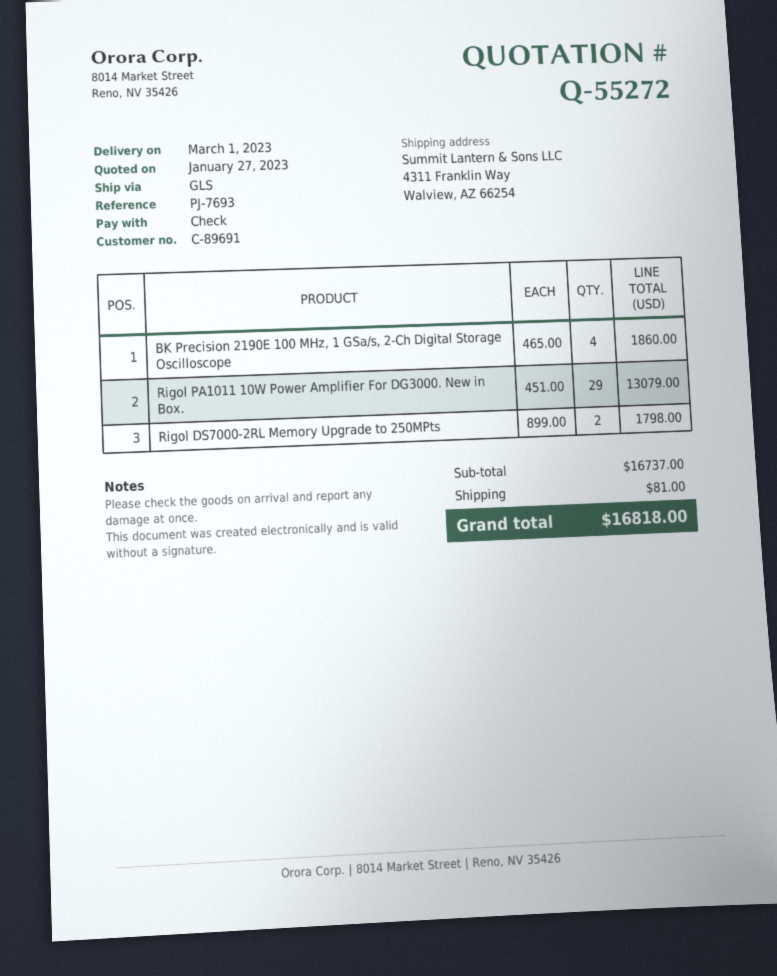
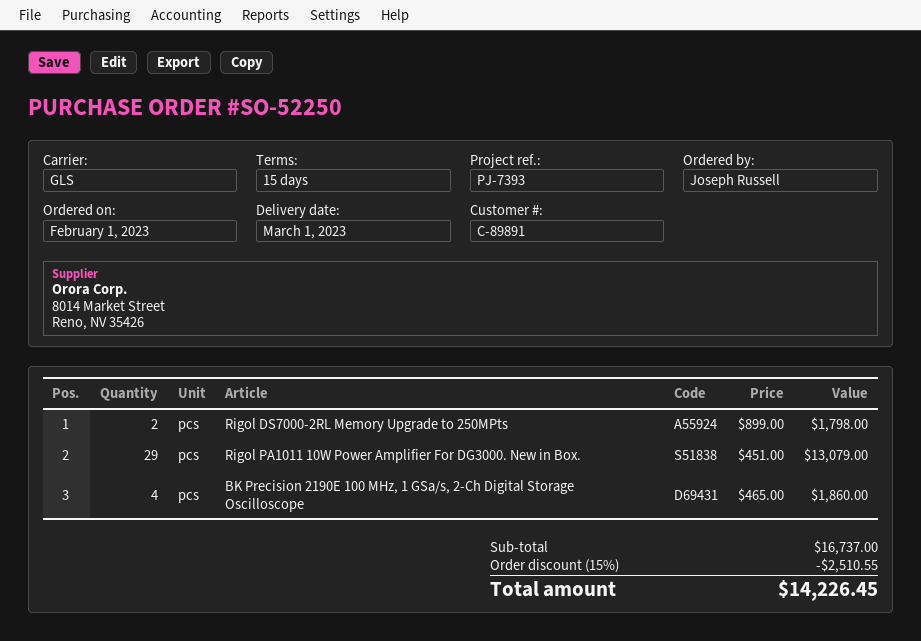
customer number: C-89691 -> C-89891
reference: PJ-7693 -> PJ-7393
discount: none -> 15% = 2510.55
shipping: 81.00 -> none
total: 16818.00 -> 14226.45

